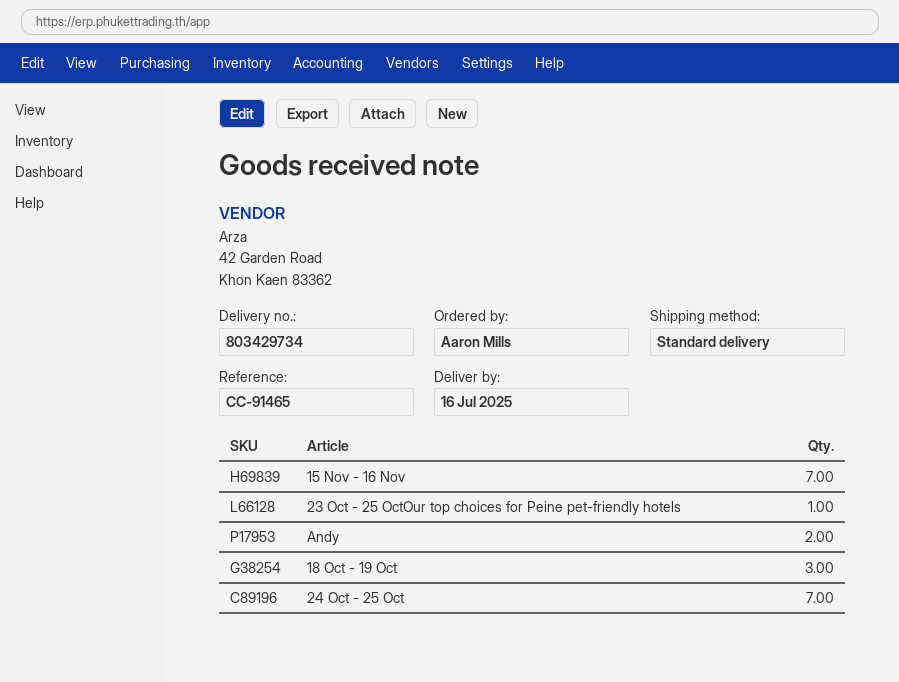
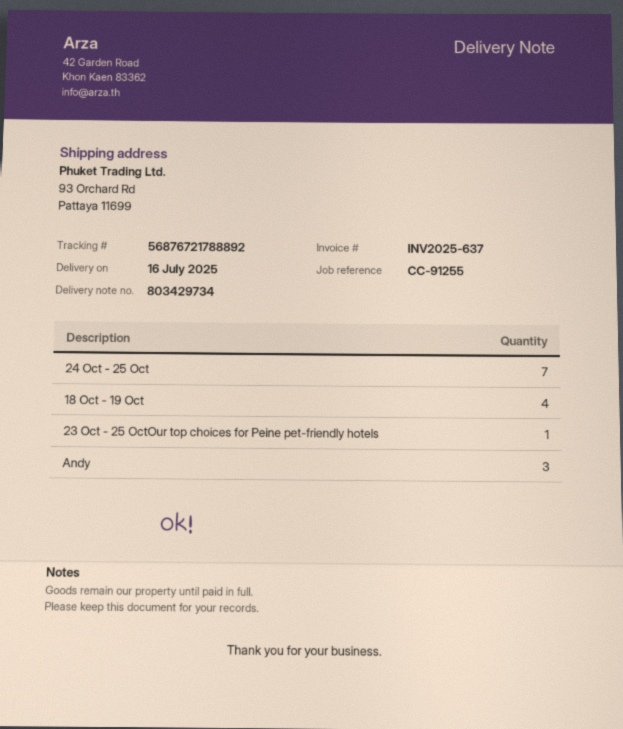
reference: CC-91465 -> CC-91255
15 Nov - 16 Nov: 7 -> none
Andy: 2 -> 3
18 Oct - 19 Oct: 3 -> 4

